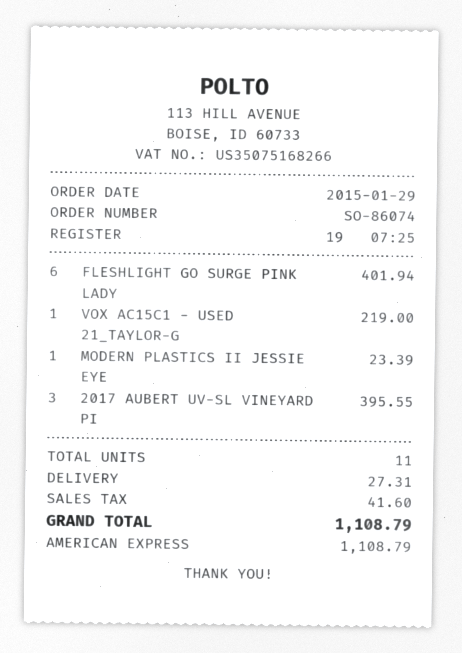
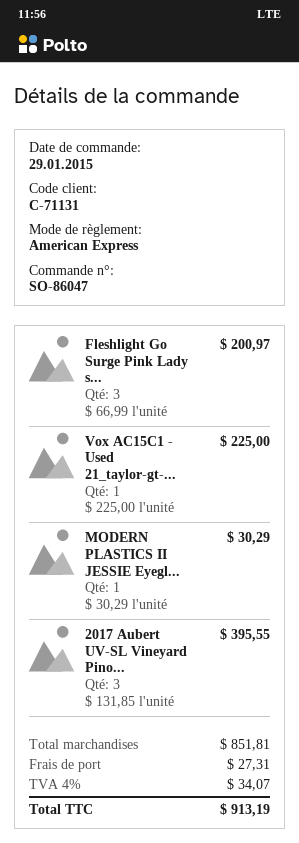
order number: SO-86074 -> SO-86047
FLESHLIGHT GO SURGE PINK LADY: 6 for 401.94 -> 3 for 200.97
VOX AC15C1 - USED 21_TAYLOR-G: 1 for 219.00 -> 1 for 225.00
MODERN PLASTICS II JESSIE EYE: 1 for 23.39 -> 1 for 30.29
tax: 41.60 -> 34.07
total: 1108.79 -> 913.19

